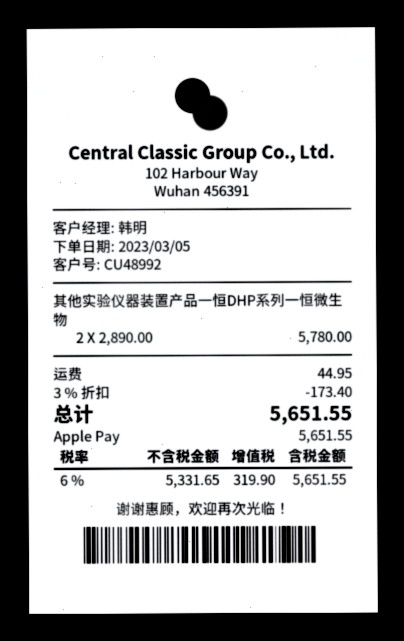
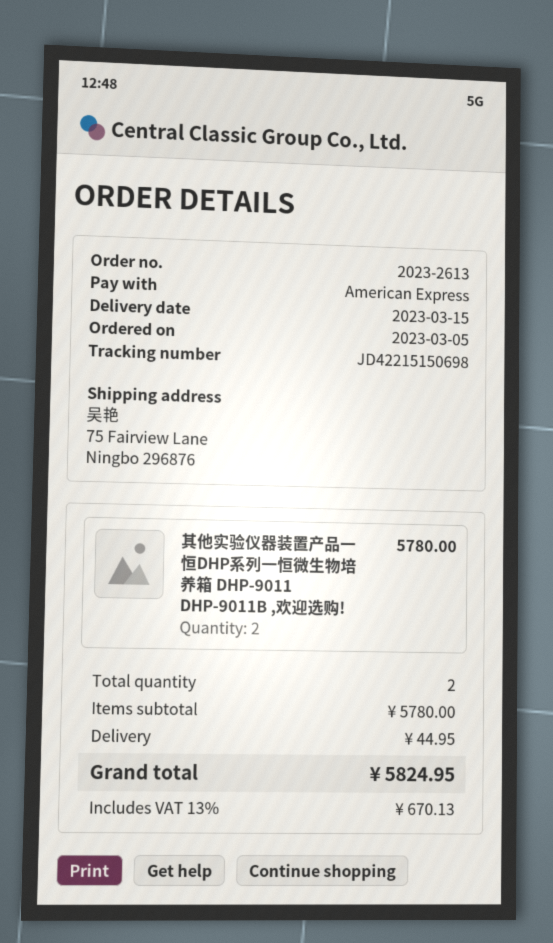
payment method: Apple Pay -> American Express
discount: 3% = 173.40 -> none
tax: 6% = 319.90 -> 13% = 670.13
total: 5651.55 -> 5824.95

